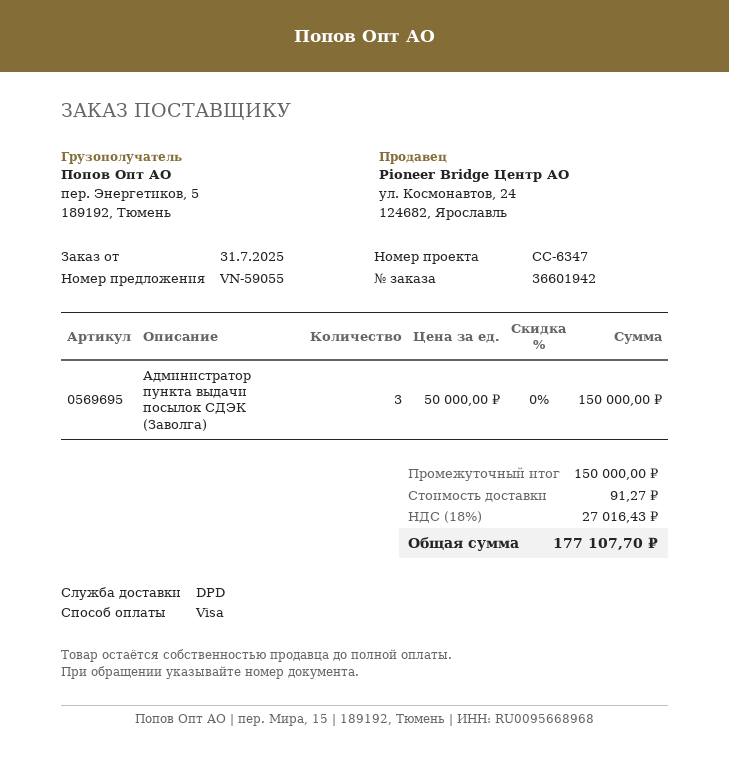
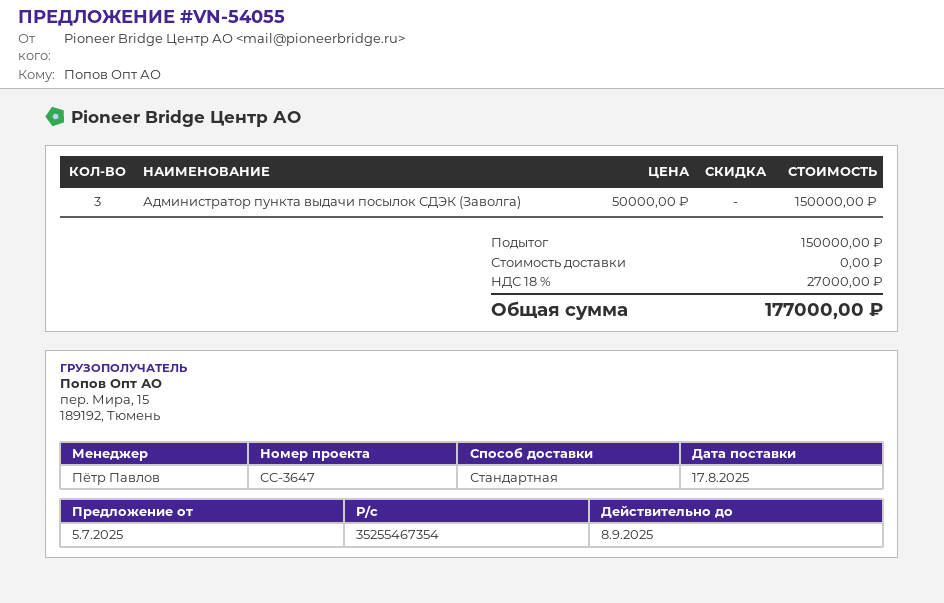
quote number: VN-59055 -> VN-54055
reference: CC-6347 -> CC-3647
shipping method: DPD -> standard
ship to: пер. Энергетиков, 5, 189192, Тюмень -> пер. Мира, 15, 189192, Тюмень
shipping: 91.27 -> 0.00
tax: 18% = 27016.43 -> 18% = 27000.00
total: 177107.70 -> 177000.00

